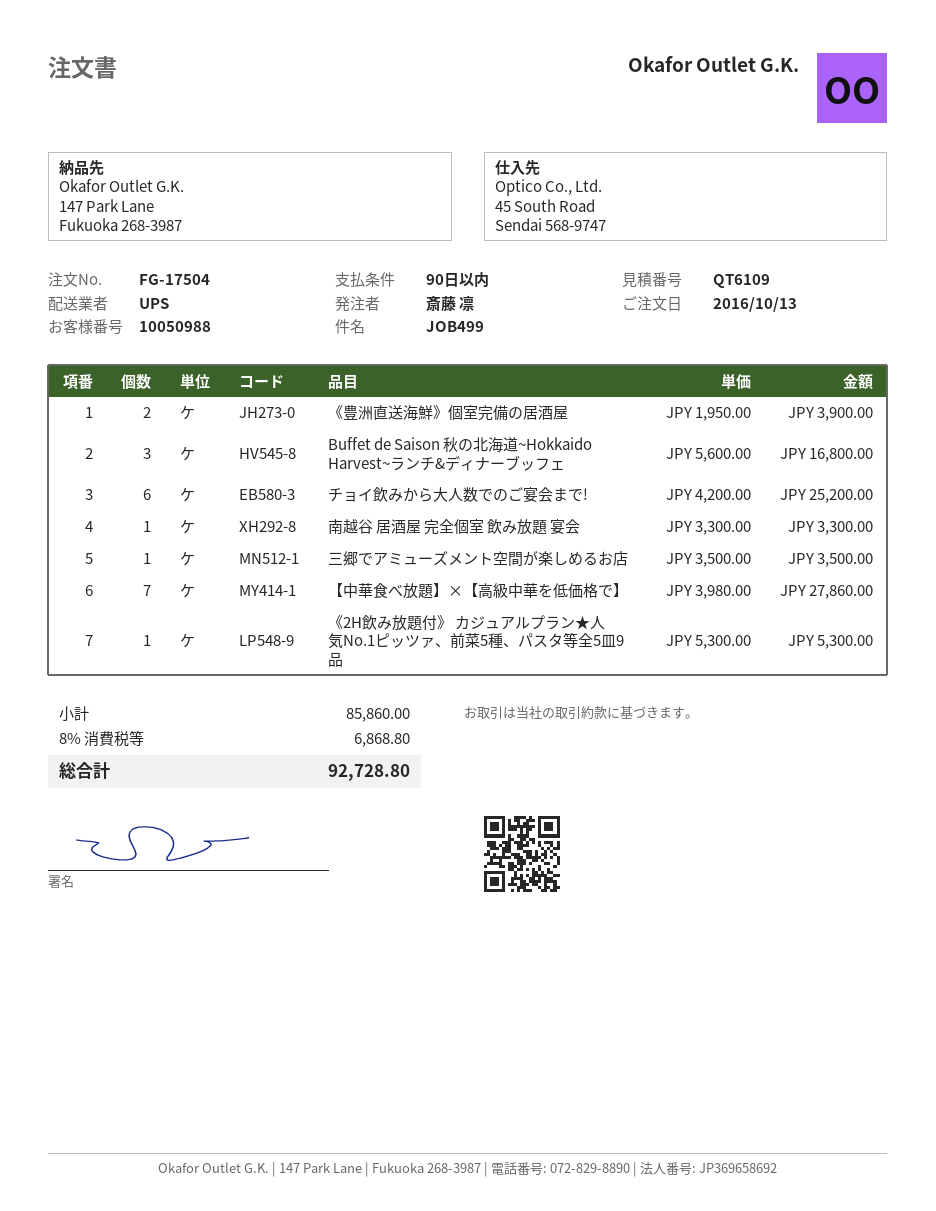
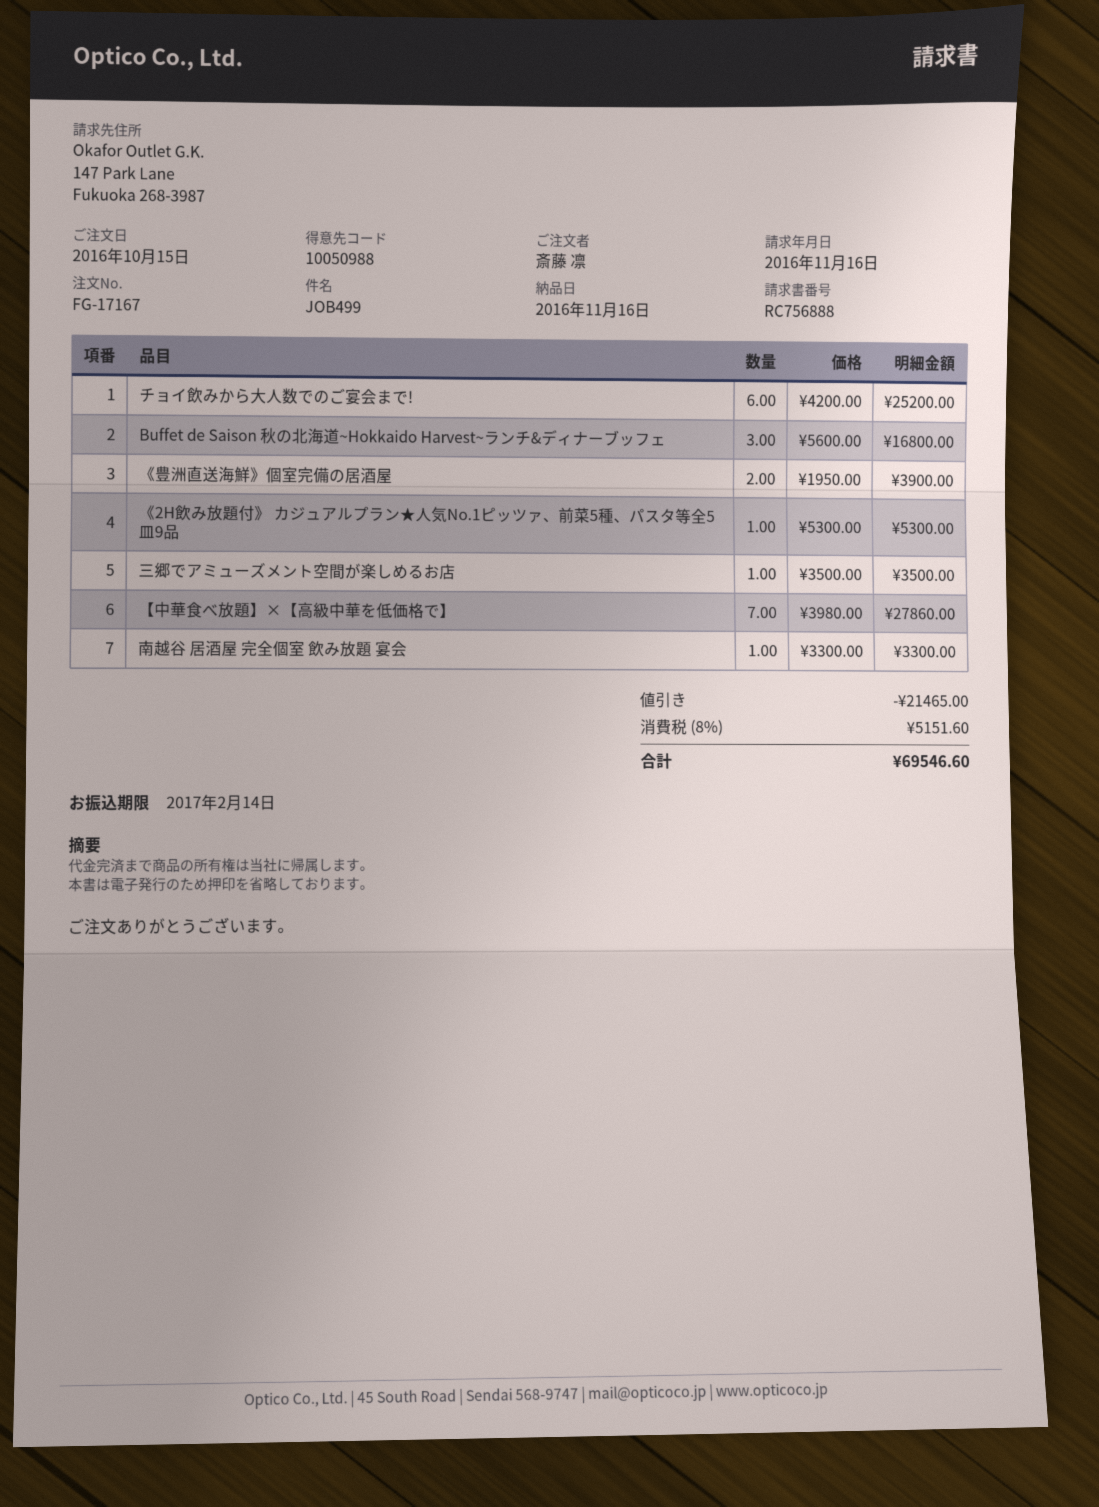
order number: FG-17504 -> FG-17167
order date: 2016-10-13 -> 2016-10-15
discount: none -> 21465.00
tax: 8% = 6868.80 -> 8% = 5151.60
total: 92728.80 -> 69546.60

